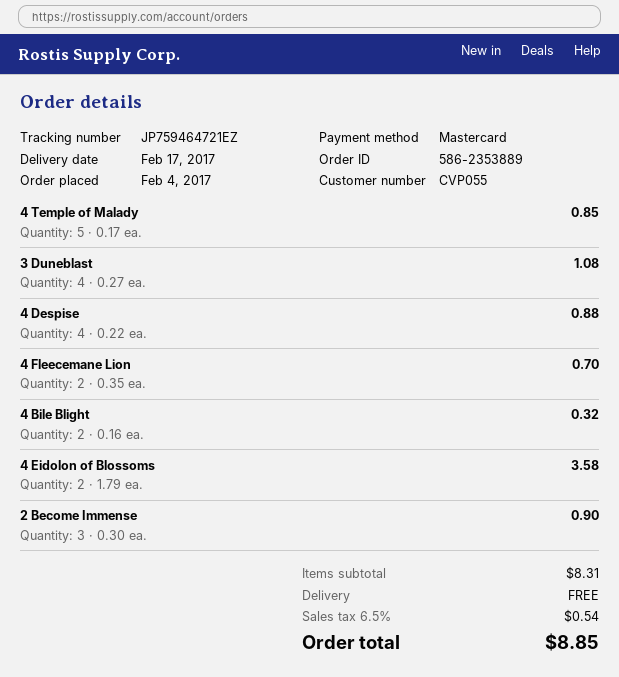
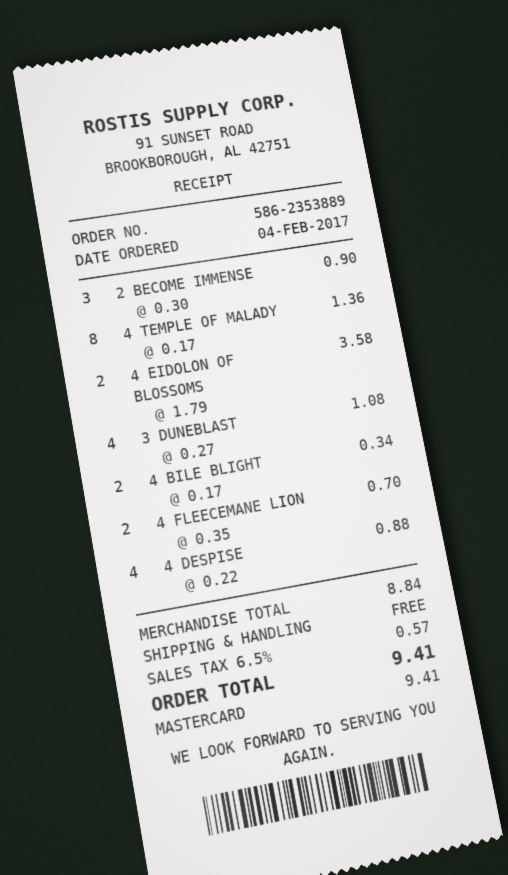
4 Temple of Malady: 5 x 0.17 = 0.85 -> 8 x 0.17 = 1.36
4 Bile Blight: 2 x 0.16 = 0.32 -> 2 x 0.17 = 0.34
subtotal: 8.31 -> 8.84
tax: 6.5% = 0.54 -> 6.5% = 0.57
total: 8.85 -> 9.41

